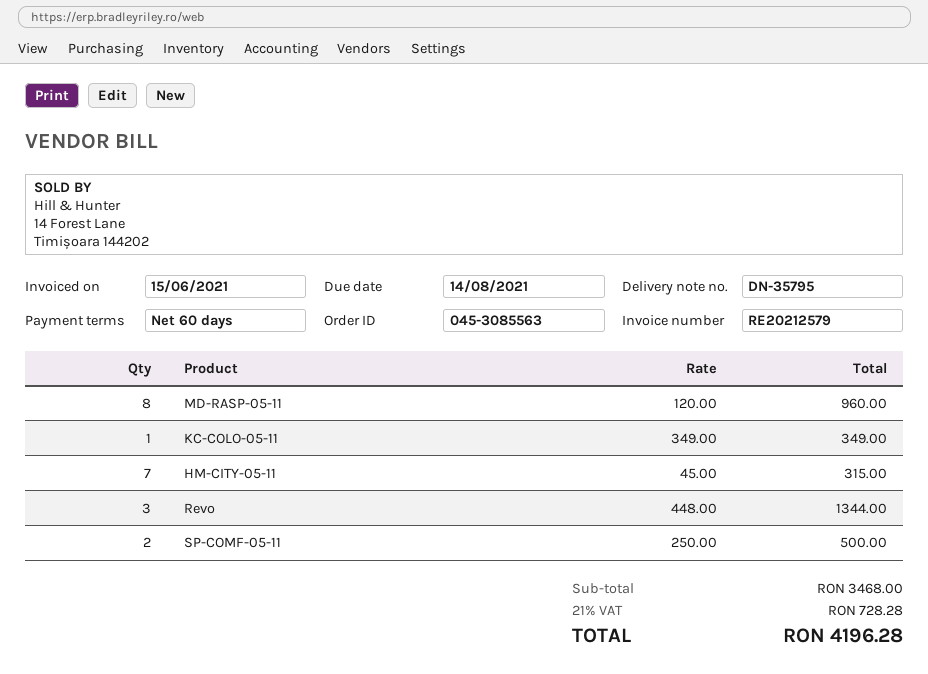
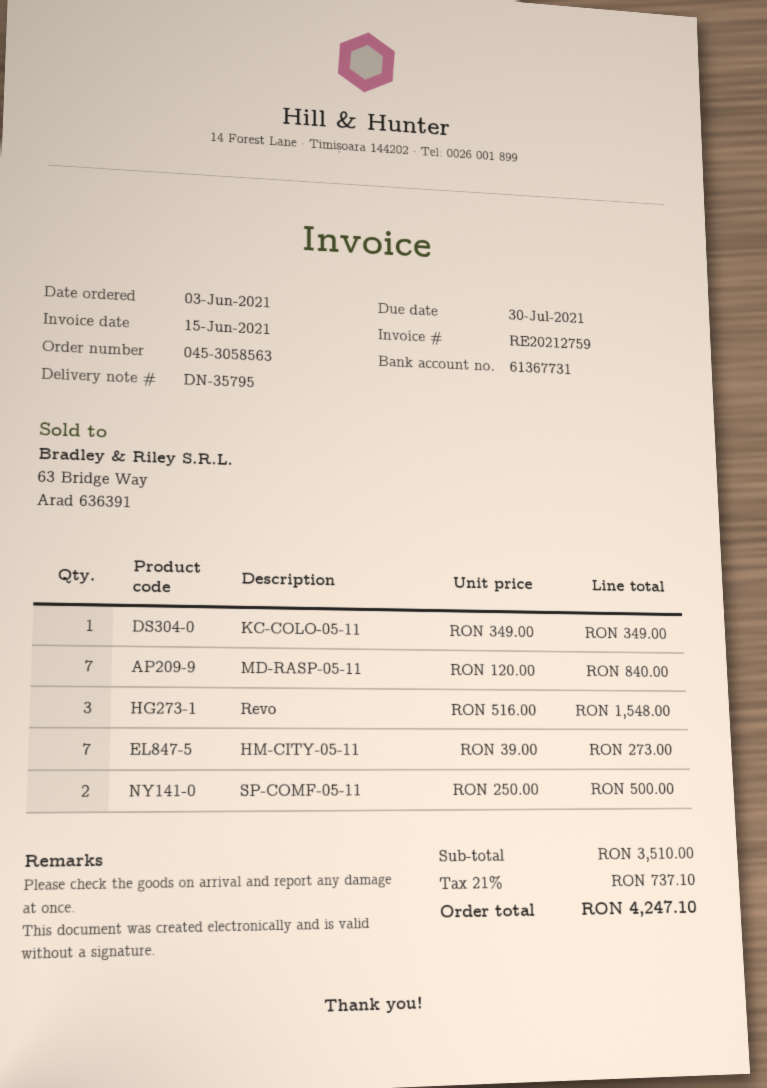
order number: 045-3085563 -> 045-3058563
invoice number: RE20212579 -> RE20212759
due date: 2021-08-14 -> 2021-07-30
MD-RASP-05-11: 8 x 120.00 = 960.00 -> 7 x 120.00 = 840.00
HM-CITY-05-11: 7 x 45.00 = 315.00 -> 7 x 39.00 = 273.00
Revo: 3 x 448.00 = 1344.00 -> 3 x 516.00 = 1548.00
subtotal: 3468.00 -> 3510.00
tax: 21% = 728.28 -> 21% = 737.10
total: 4196.28 -> 4247.10

